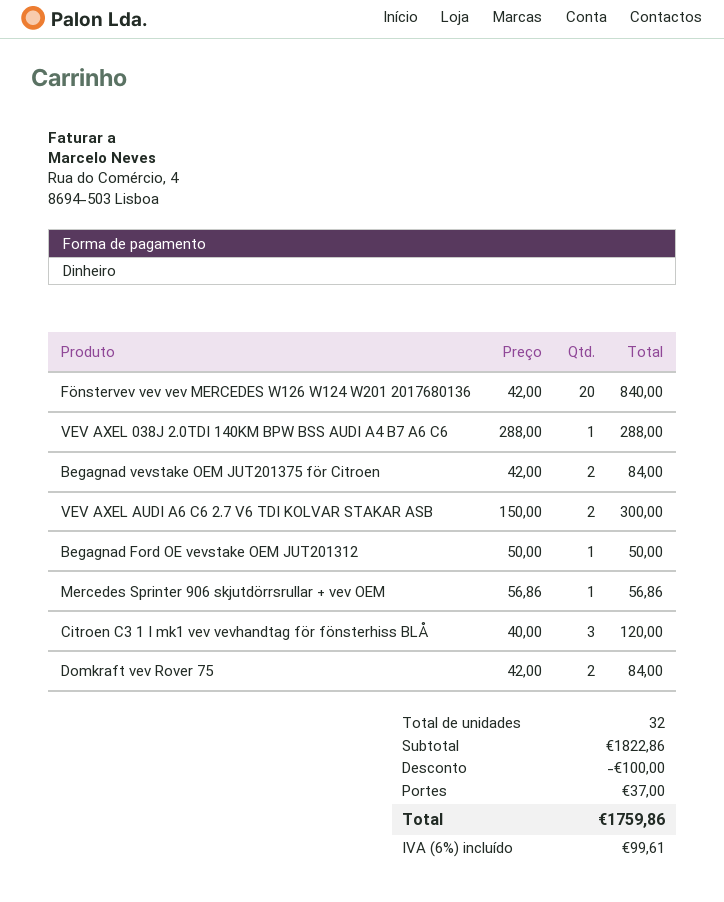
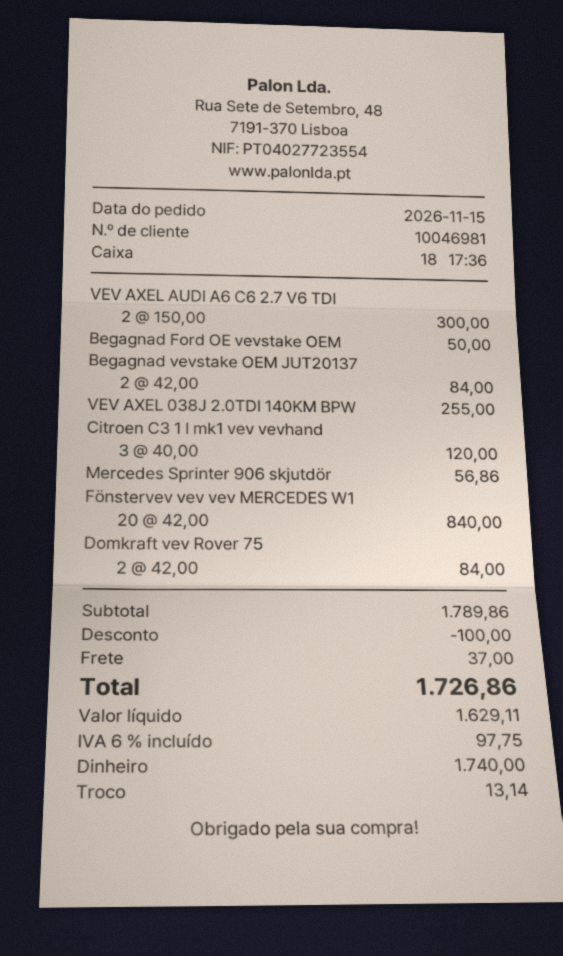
VEV AXEL 038J 2.0TDI 140KM BPW BSS AUDI A4 B7 A6 C6: 1 x 288.00 = 288.00 -> 1 x 255.00 = 255.00
subtotal: 1822.86 -> 1789.86
tax: 6% = 99.61 -> 6% = 97.75
total: 1759.86 -> 1726.86

